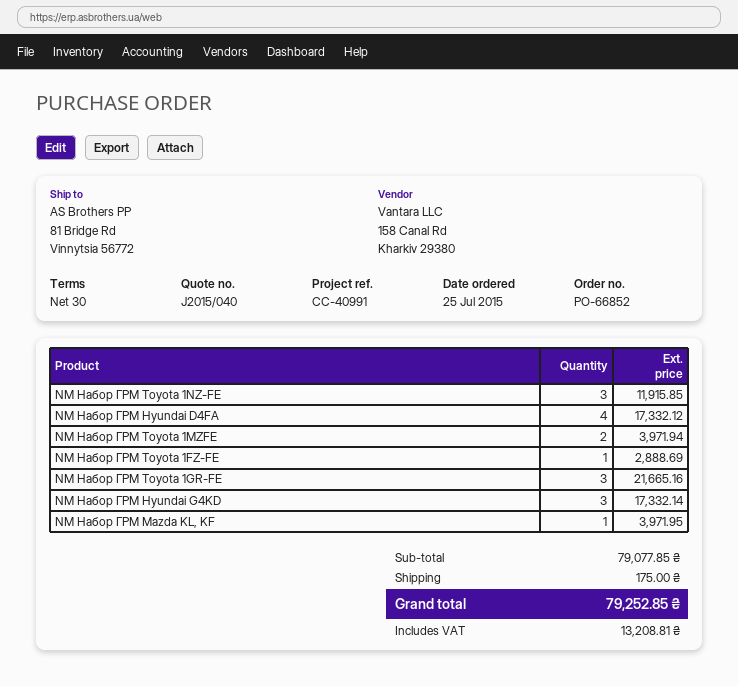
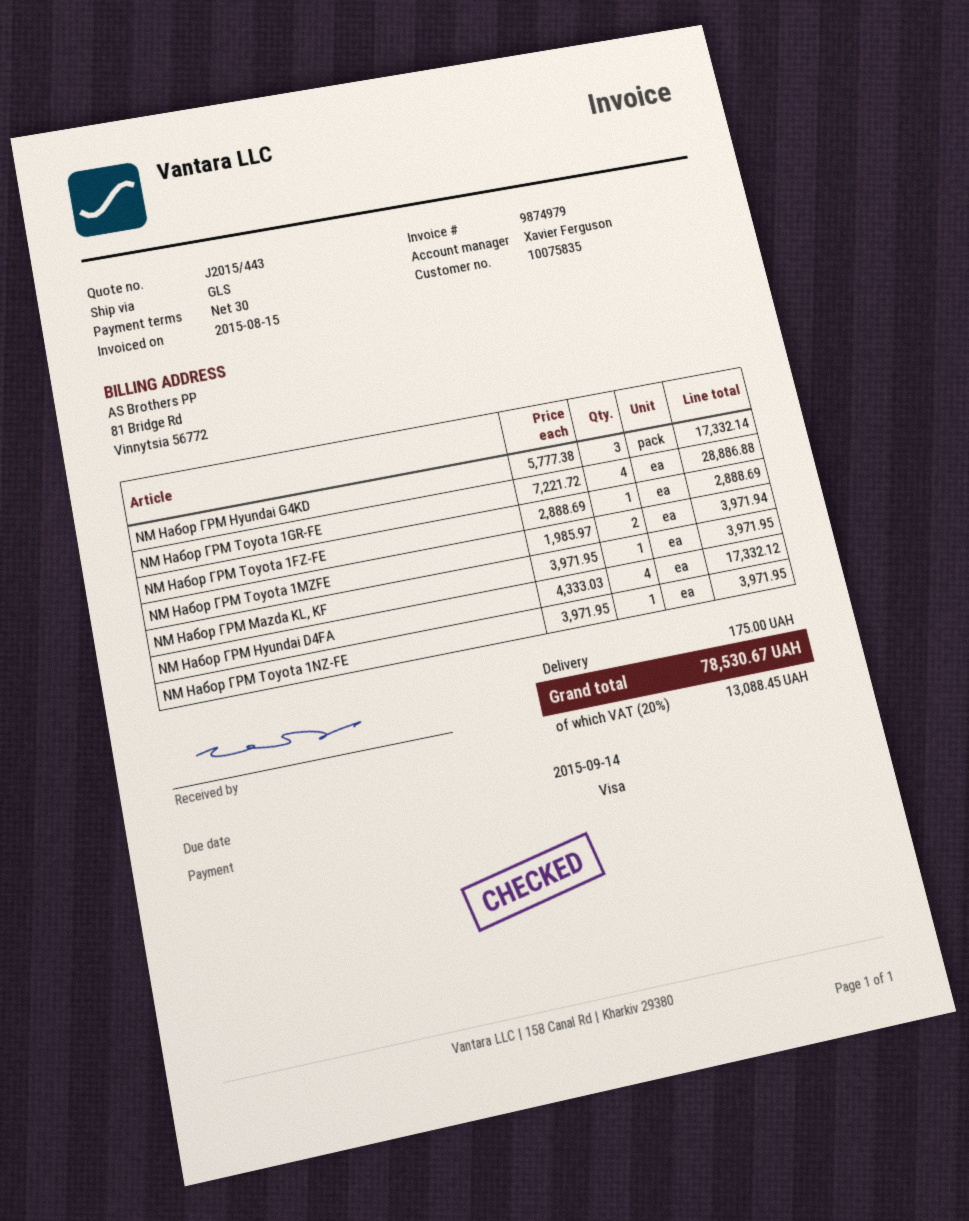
quote number: J2015/040 -> J2015/443
NM Набор ГРМ Toyota 1NZ-FE: 3 for 11915.85 -> 1 for 3971.95
NM Набор ГРМ Toyota 1GR-FE: 3 for 21665.16 -> 4 for 28886.88
tax: 13208.81 -> 13088.45
total: 79252.85 -> 78530.67

